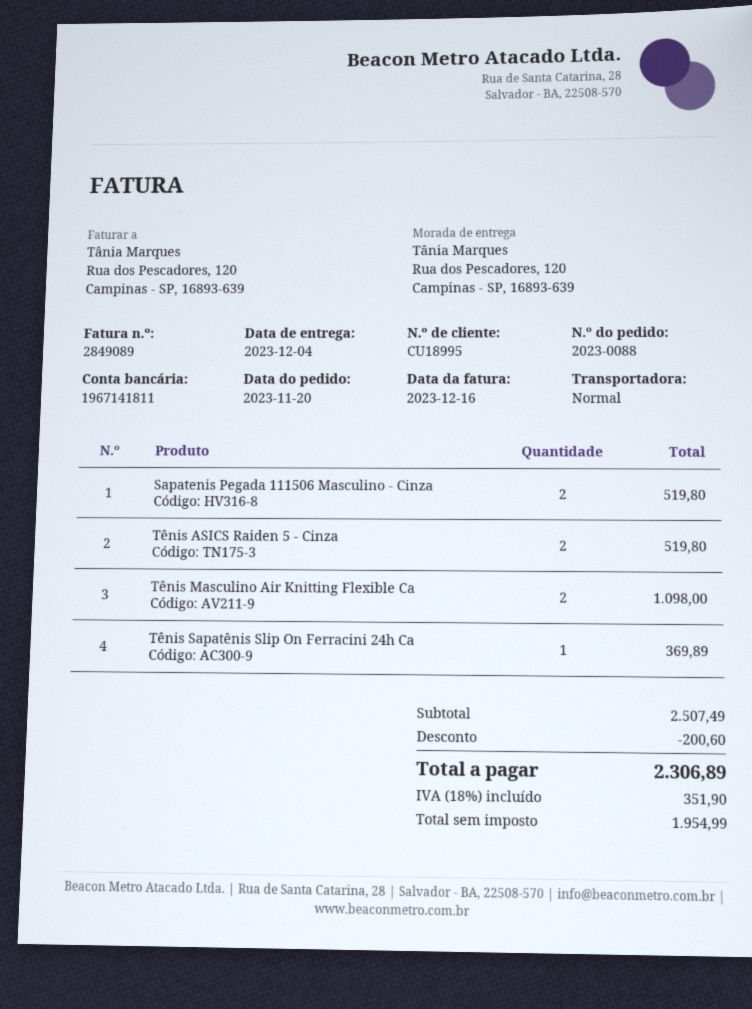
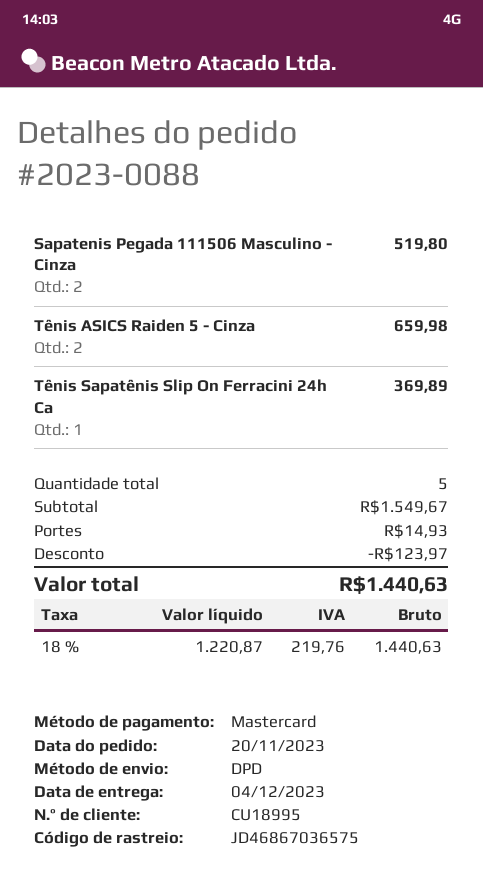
shipping method: standard -> DPD
Tênis ASICS Raiden 5 - Cinza: 2 for 519.80 -> 2 for 659.98
Tênis Masculino Air Knitting Flexible Ca: 2 for 1098.00 -> none
subtotal: 2507.49 -> 1549.67
discount: 200.60 -> 123.97
shipping: none -> 14.93
net: 1954.99 -> 1220.87
tax: 18% = 351.90 -> 18% = 219.76
total: 2306.89 -> 1440.63

